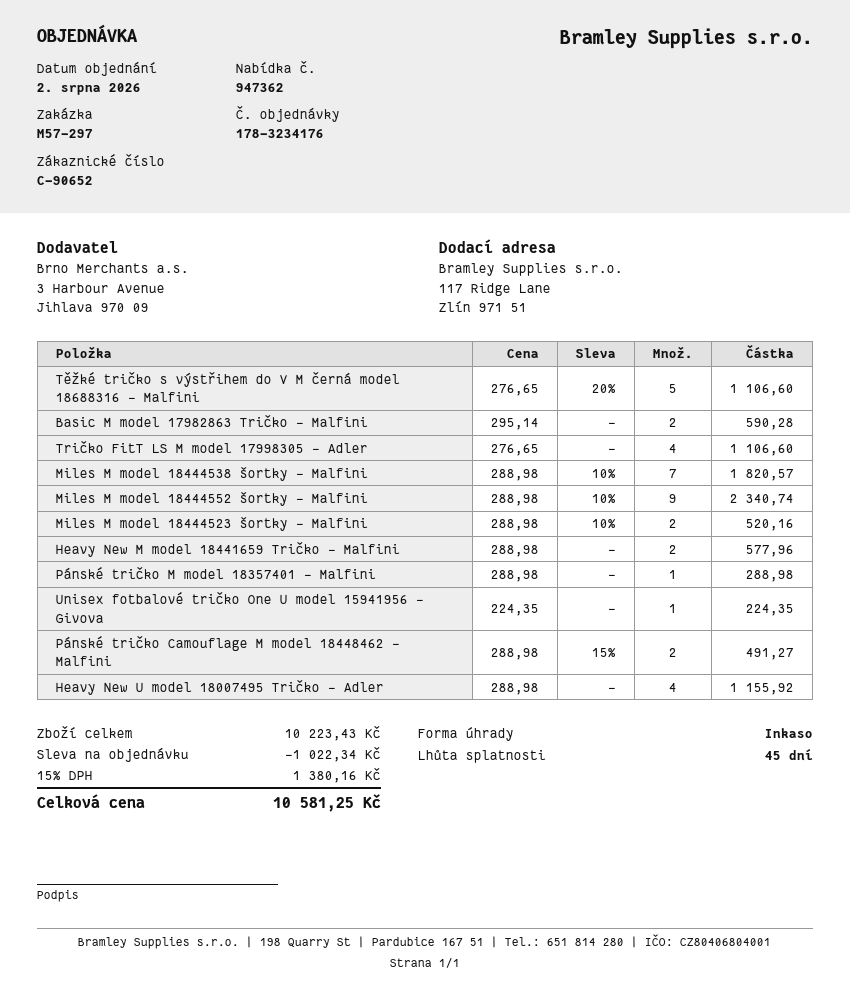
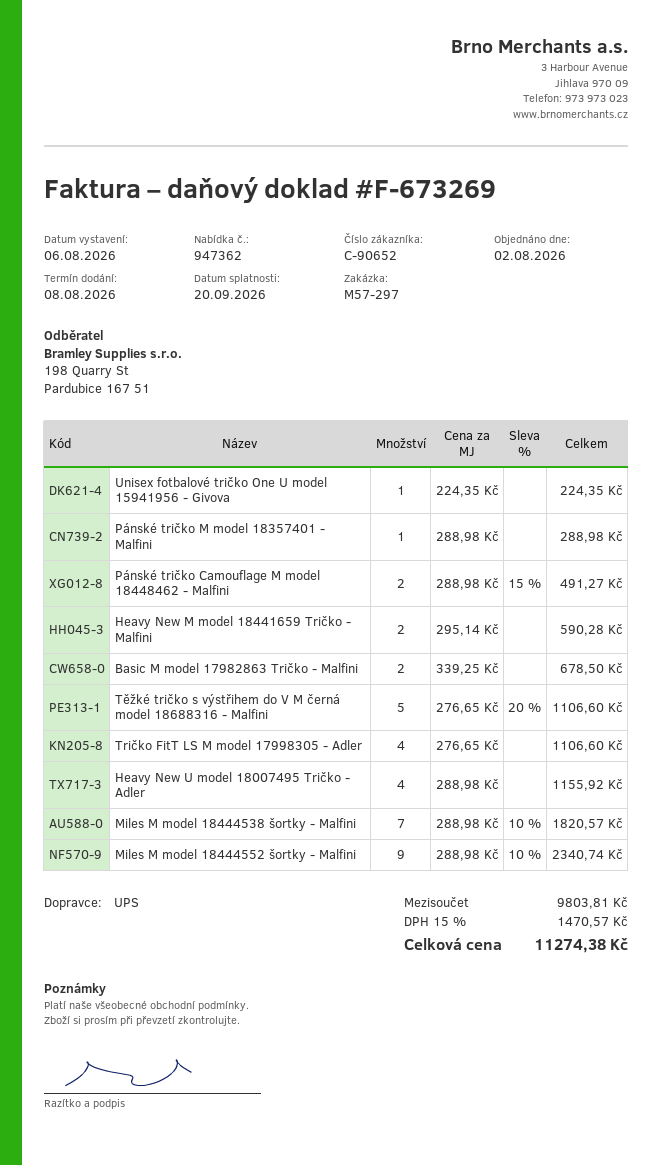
Basic M model 17982863 Tričko - Malfini: 2 x 295.14 = 590.28 -> 2 x 339.25 = 678.50
Miles M model 18444523 šortky - Malfini: 2 x 288.98 - 10% = 520.16 -> none
Heavy New M model 18441659 Tričko - Malfini: 2 x 288.98 = 577.96 -> 2 x 295.14 = 590.28
subtotal: 10223.43 -> 9803.81
discount: 1022.34 -> none
tax: 15% = 1380.16 -> 15% = 1470.57
total: 10581.25 -> 11274.38

